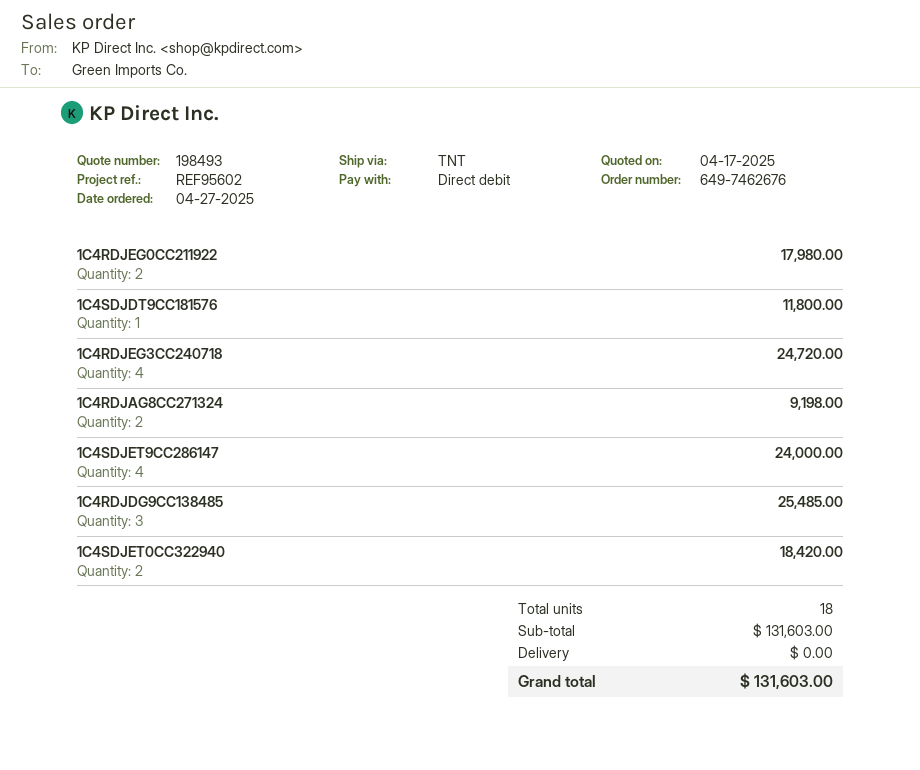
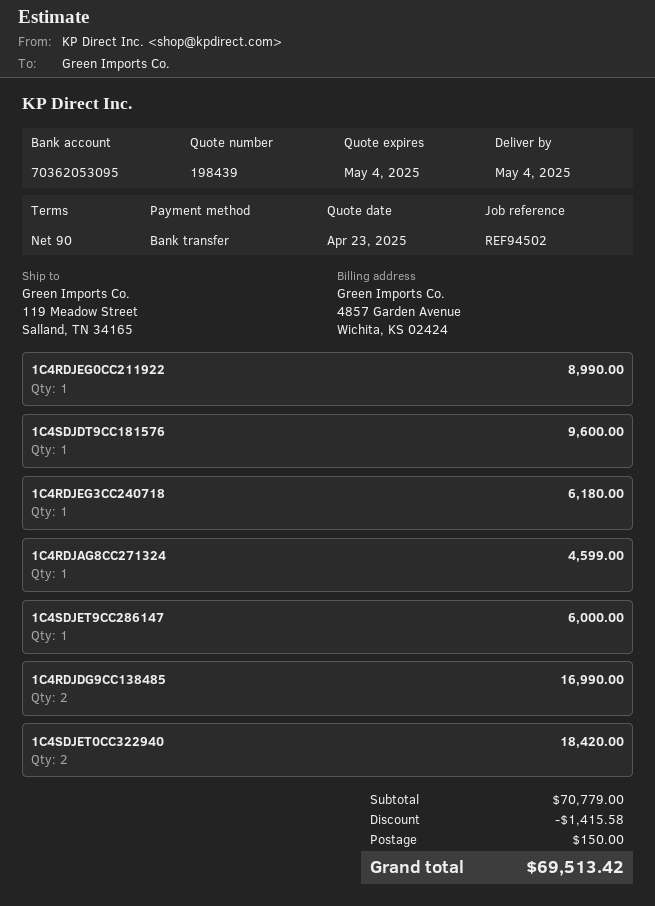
quote number: 198493 -> 198439
quote date: 2025-04-17 -> 2025-04-23
reference: REF95602 -> REF94502
payment method: direct debit -> bank transfer
1C4RDJEG0CC211922: 2 for 17980.00 -> 1 for 8990.00
1C4SDJDT9CC181576: 1 for 11800.00 -> 1 for 9600.00
1C4RDJEG3CC240718: 4 for 24720.00 -> 1 for 6180.00
1C4RDJAG8CC271324: 2 for 9198.00 -> 1 for 4599.00
1C4SDJET9CC286147: 4 for 24000.00 -> 1 for 6000.00
1C4RDJDG9CC138485: 3 for 25485.00 -> 2 for 16990.00
subtotal: 131603.00 -> 70779.00
discount: none -> 1415.58
shipping: 0.00 -> 150.00
total: 131603.00 -> 69513.42

